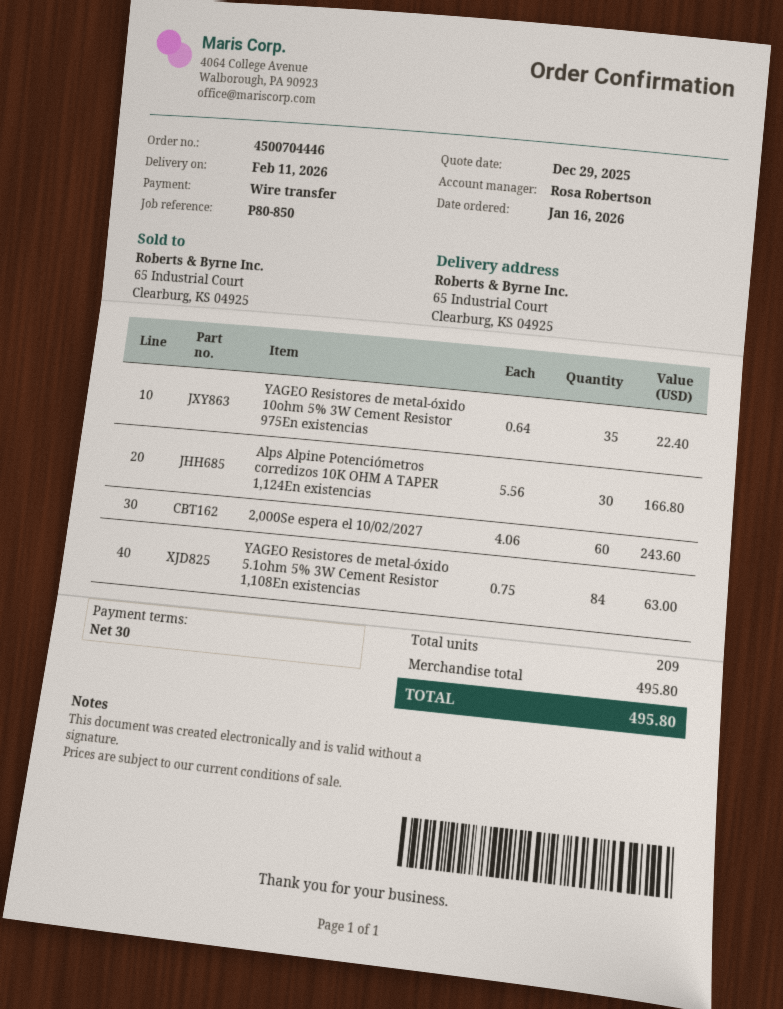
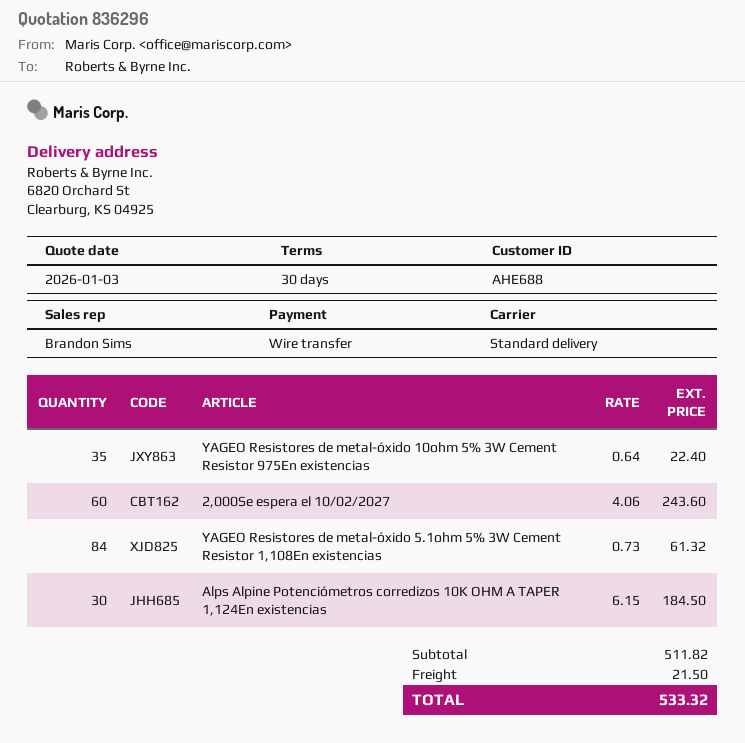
quote date: 2025-12-29 -> 2026-01-03
sales rep: Rosa Robertson -> Brandon Sims
ship to: 65 Industrial Court, Clearburg, KS 04925 -> 6820 Orchard St, Clearburg, KS 04925
Alps Alpine Potenciómetros corredizos 10K OHM A TAPER 1,124En existencias: 30 x 5.56 = 166.80 -> 30 x 6.15 = 184.50
YAGEO Resistores de metal-óxido 5.1ohm 5% 3W Cement Resistor 1,108En existencias: 84 x 0.75 = 63.00 -> 84 x 0.73 = 61.32
subtotal: 495.80 -> 511.82
shipping: none -> 21.50
total: 495.80 -> 533.32

